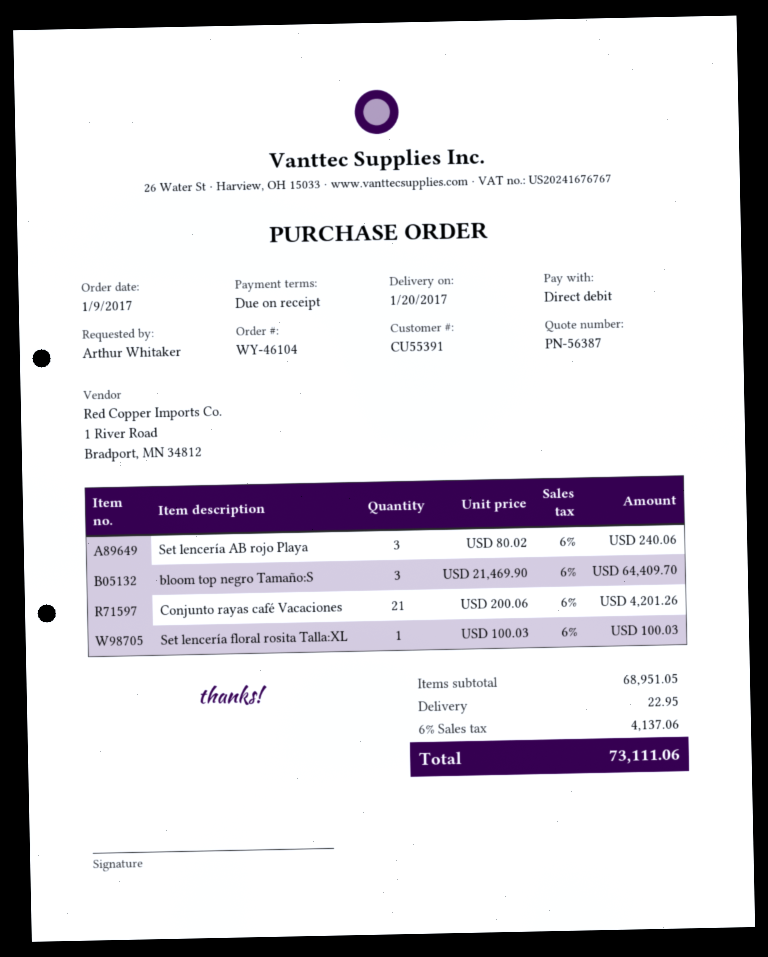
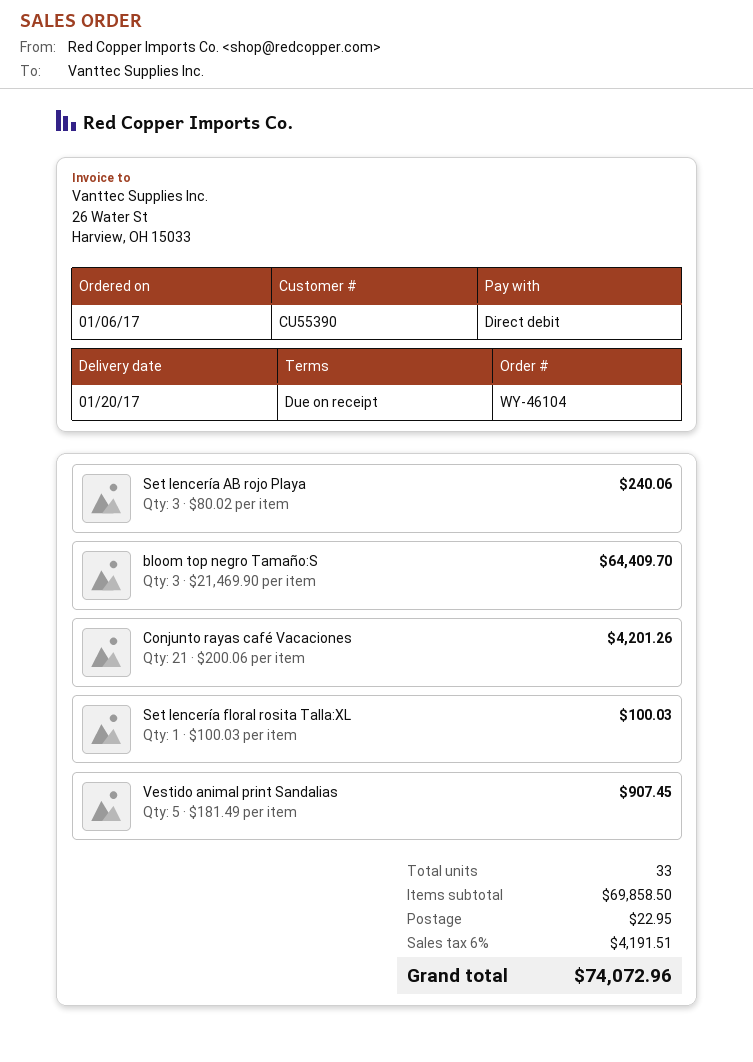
order date: 2017-01-09 -> 2017-01-06
customer number: CU55391 -> CU55390
Vestido animal print Sandalias: none -> 5 x 181.49 = 907.45
subtotal: 68951.05 -> 69858.50
tax: 6% = 4137.06 -> 6% = 4191.51
total: 73111.06 -> 74072.96

